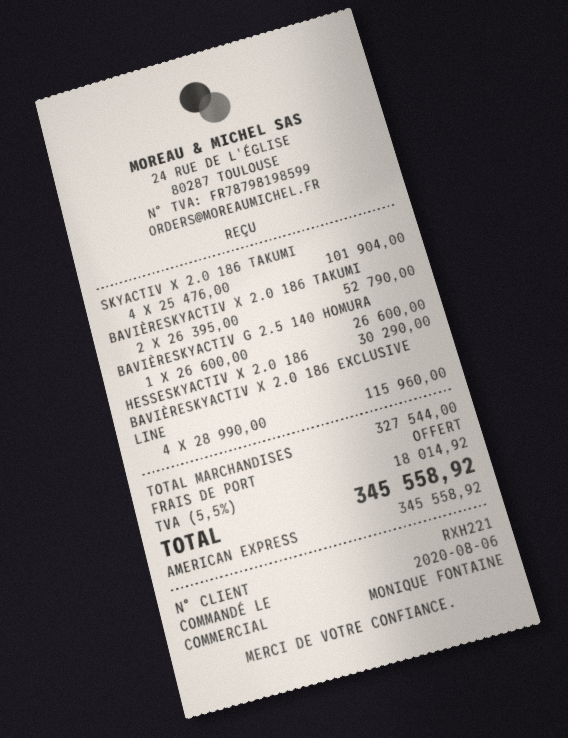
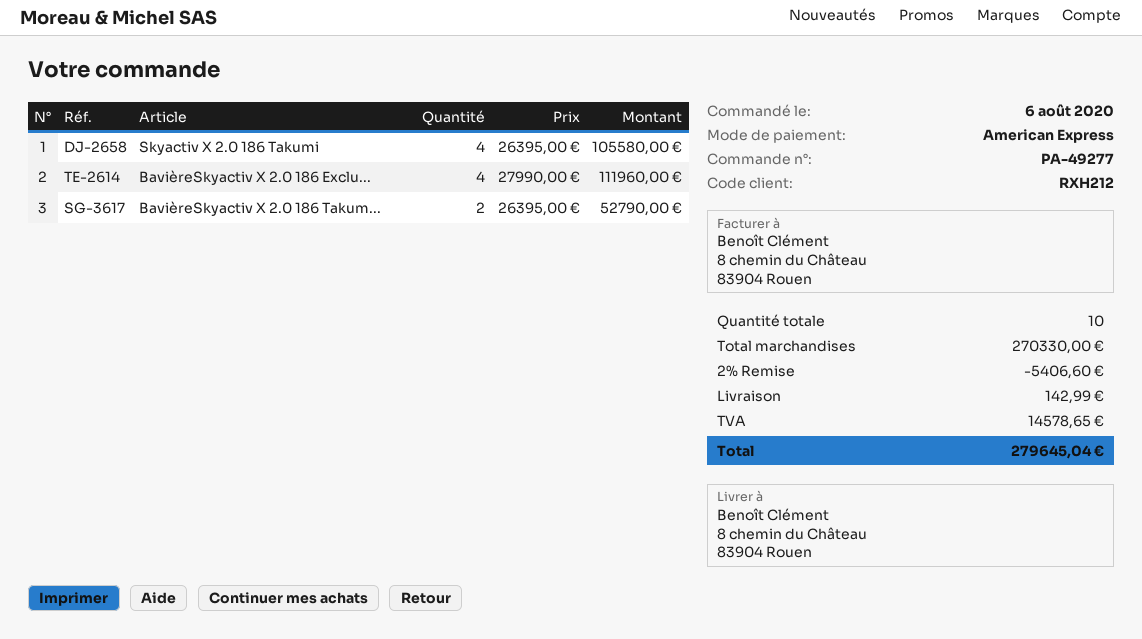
customer number: RXH221 -> RXH212
SKYACTIV X 2.0 186 TAKUMI: 4 x 25476.00 = 101904.00 -> 4 x 26395.00 = 105580.00
BAVIÈRESKYACTIV G 2.5 140 HOMURA: 1 x 26600.00 = 26600.00 -> none
HESSESKYACTIV X 2.0 186: 1 x 30290.00 = 30290.00 -> none
BAVIÈRESKYACTIV X 2.0 186 EXCLUSIVE LINE: 4 x 28990.00 = 115960.00 -> 4 x 27990.00 = 111960.00
subtotal: 327544.00 -> 270330.00
discount: none -> 2% = 5406.60
shipping: 0.00 -> 142.99
tax: 18014.92 -> 14578.65
total: 345558.92 -> 279645.04

